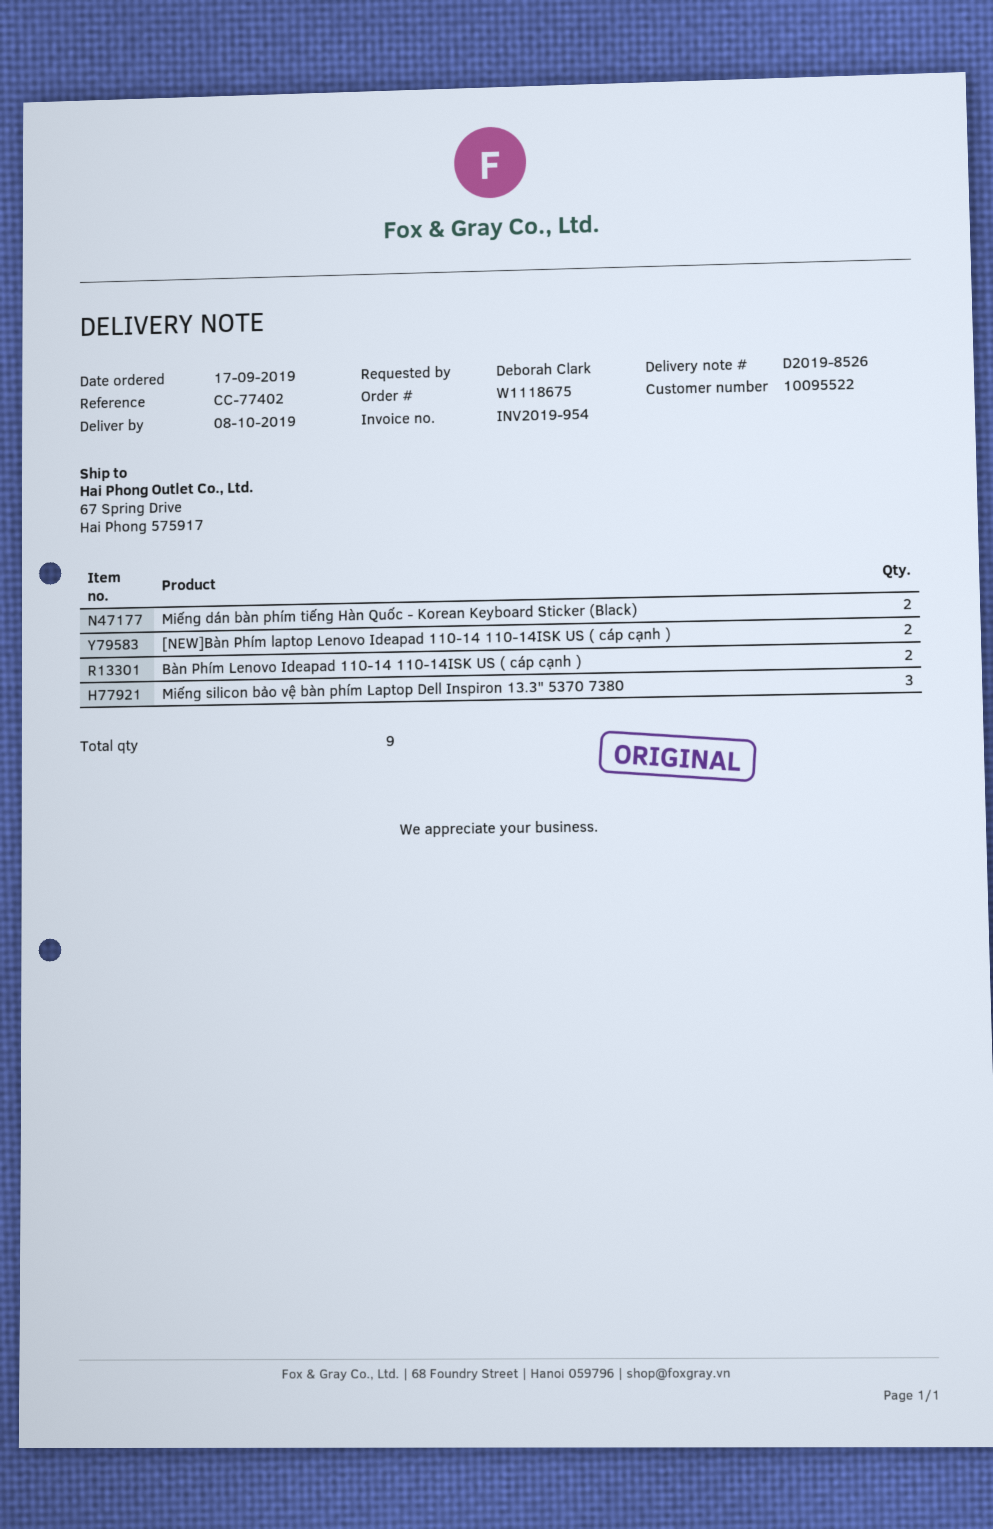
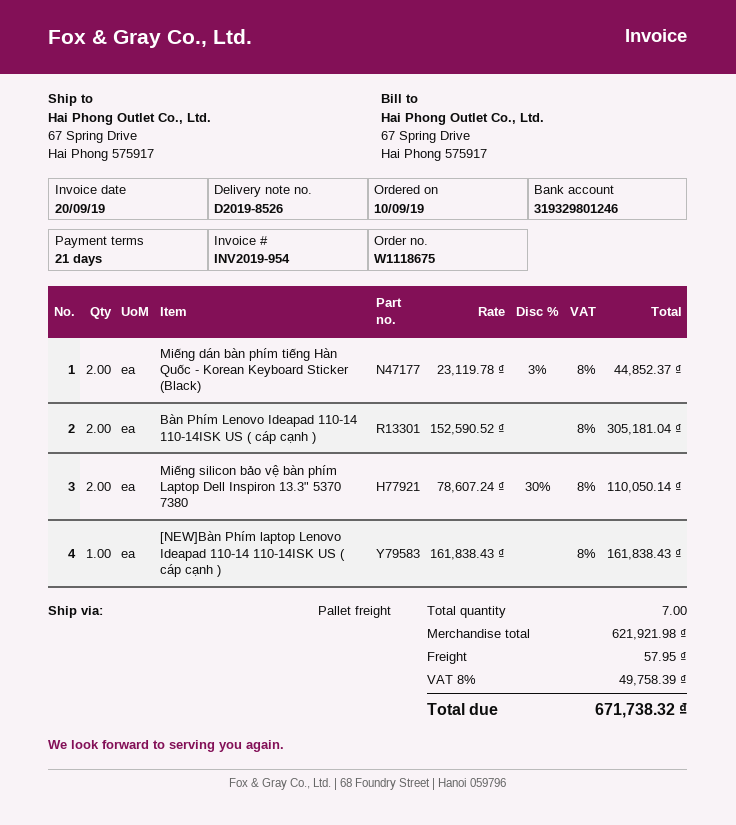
order date: 2019-09-17 -> 2019-09-10
[NEW]Bàn Phím laptop Lenovo Ideapad 110-14 110-14ISK US ( cáp cạnh ): 2 -> 1
Miếng silicon bảo vệ bàn phím Laptop Dell Inspiron 13.3" 5370 7380: 3 -> 2
total quantity: 9 -> 7

